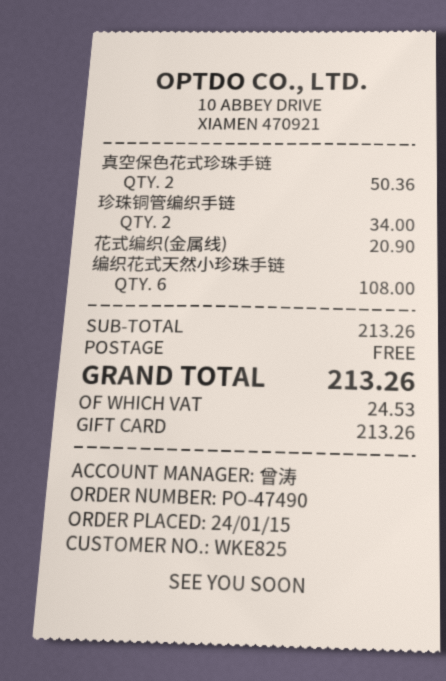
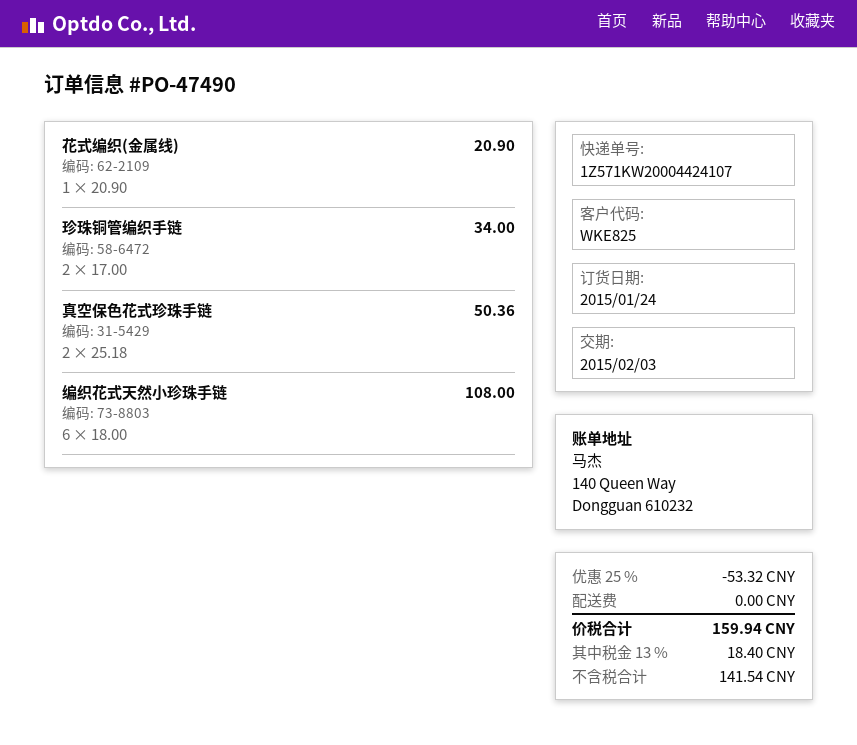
discount: none -> 25% = 53.32
tax: 24.53 -> 18.40
total: 213.26 -> 159.94

